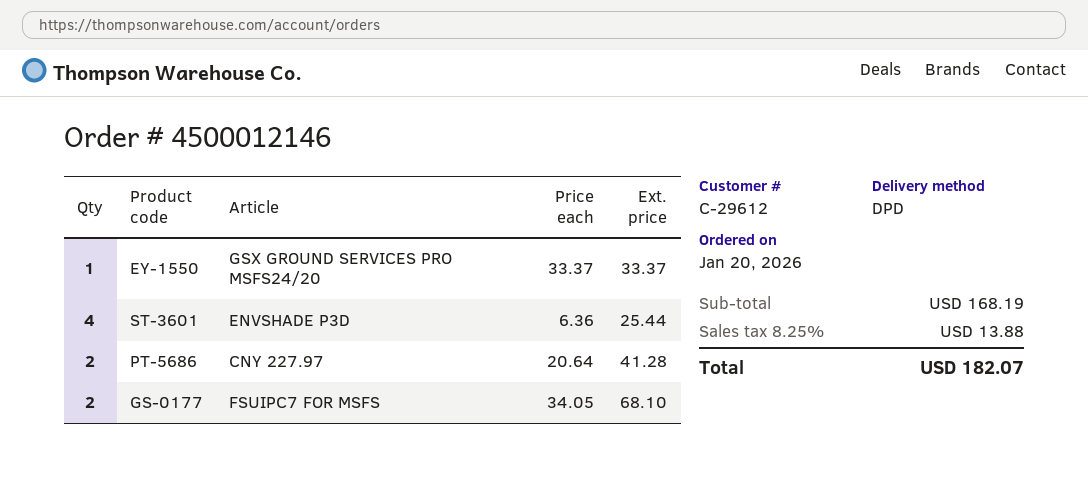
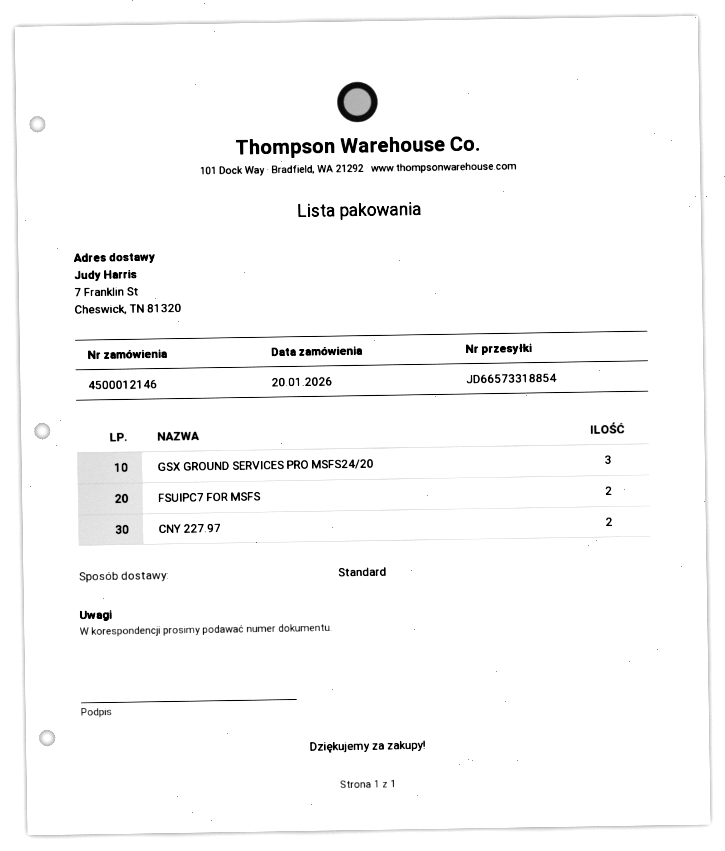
shipping method: DPD -> standard
GSX GROUND SERVICES PRO MSFS24/20: 1 -> 3
ENVSHADE P3D: 4 -> none

